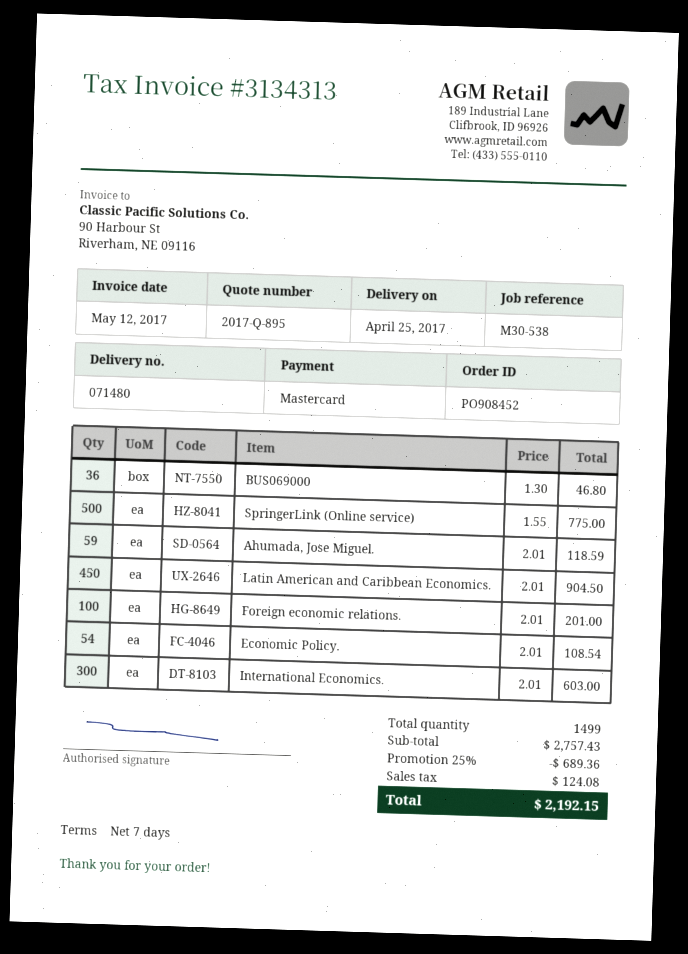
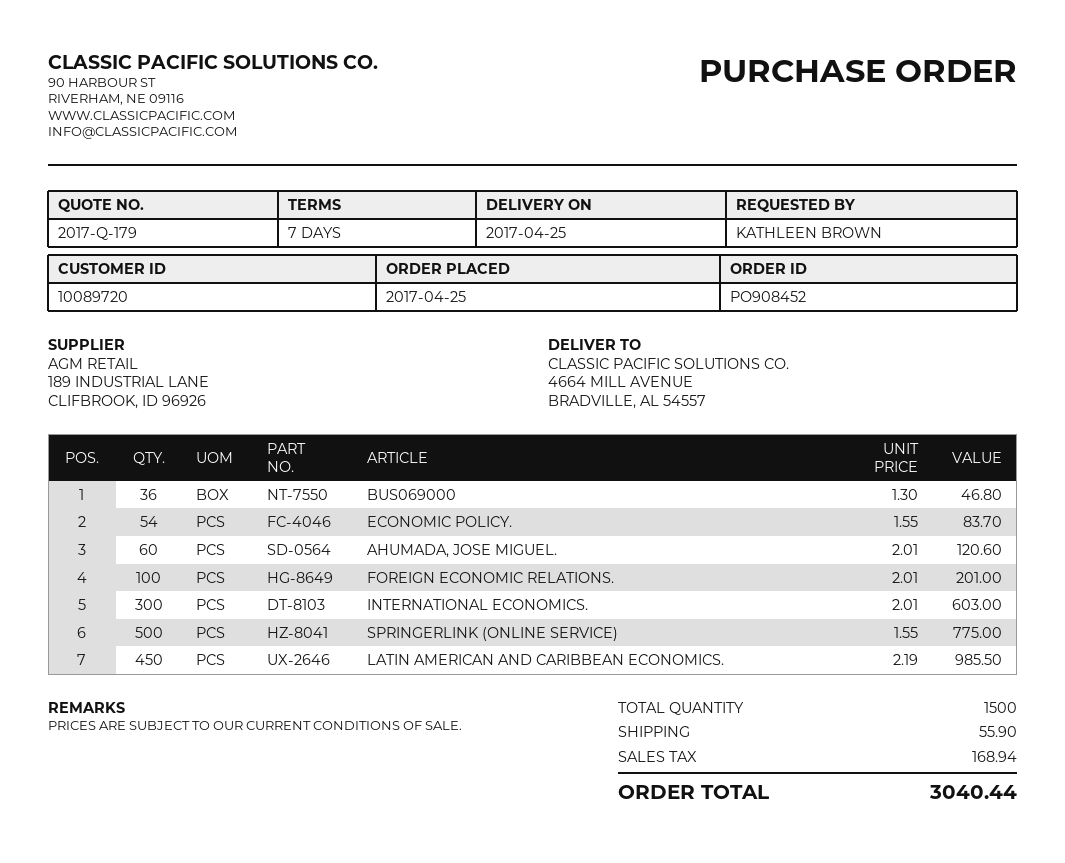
quote number: 2017-Q-895 -> 2017-Q-179
Ahumada, Jose Miguel.: 59 x 2.01 = 118.59 -> 60 x 2.01 = 120.60
Latin American and Caribbean Economics.: 450 x 2.01 = 904.50 -> 450 x 2.19 = 985.50
Economic Policy.: 54 x 2.01 = 108.54 -> 54 x 1.55 = 83.70
total quantity: 1499 -> 1500
discount: 25% = 689.36 -> none
shipping: none -> 55.90
tax: 124.08 -> 168.94
total: 2192.15 -> 3040.44

